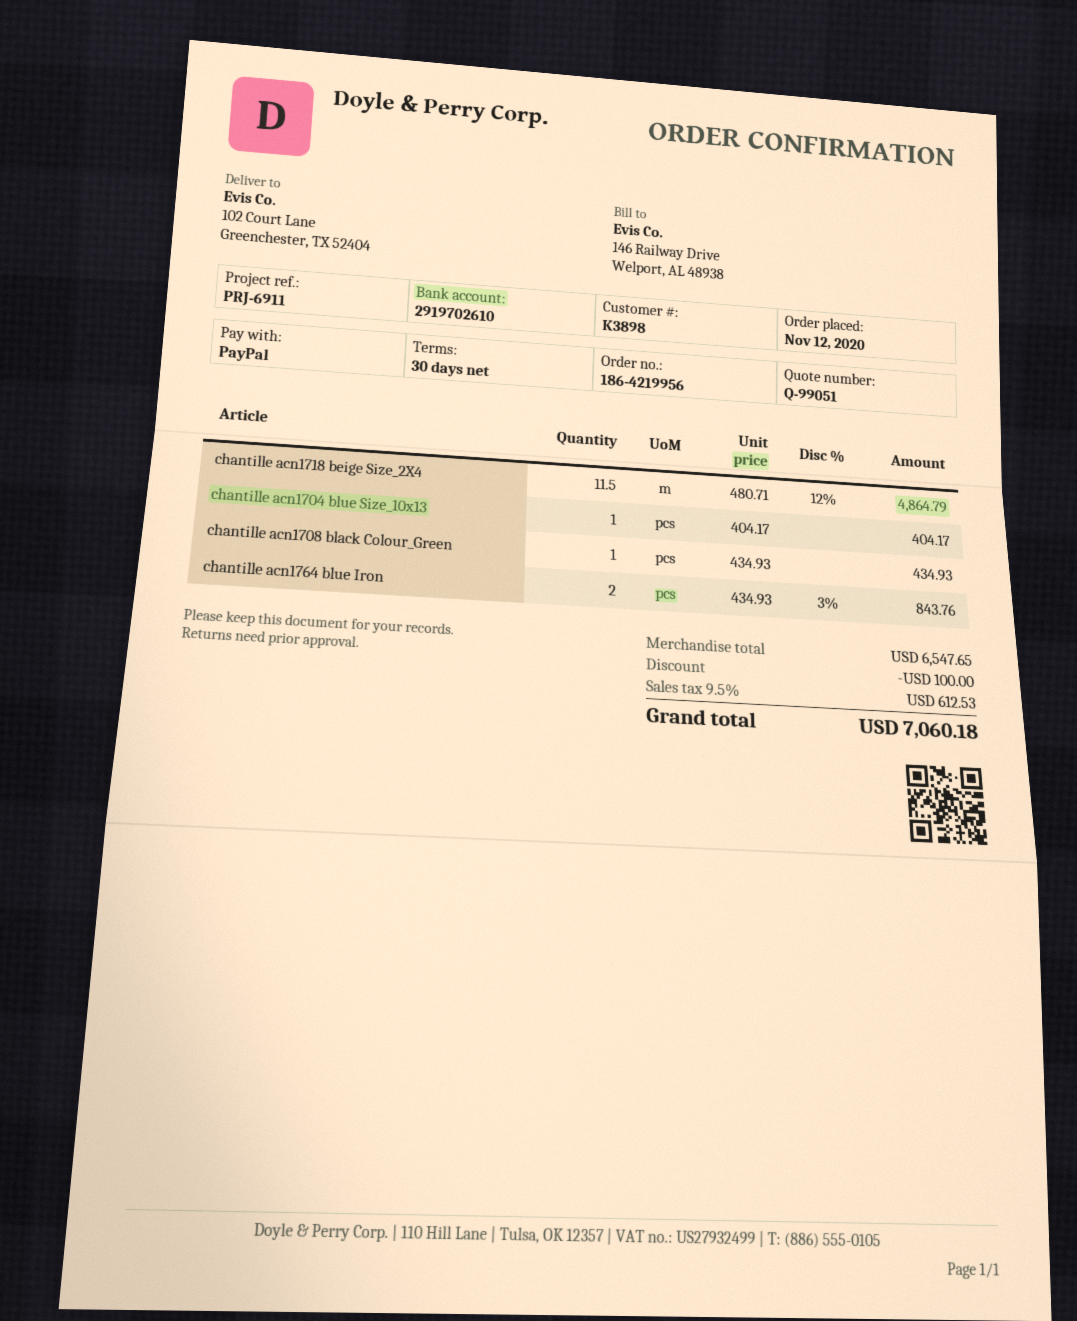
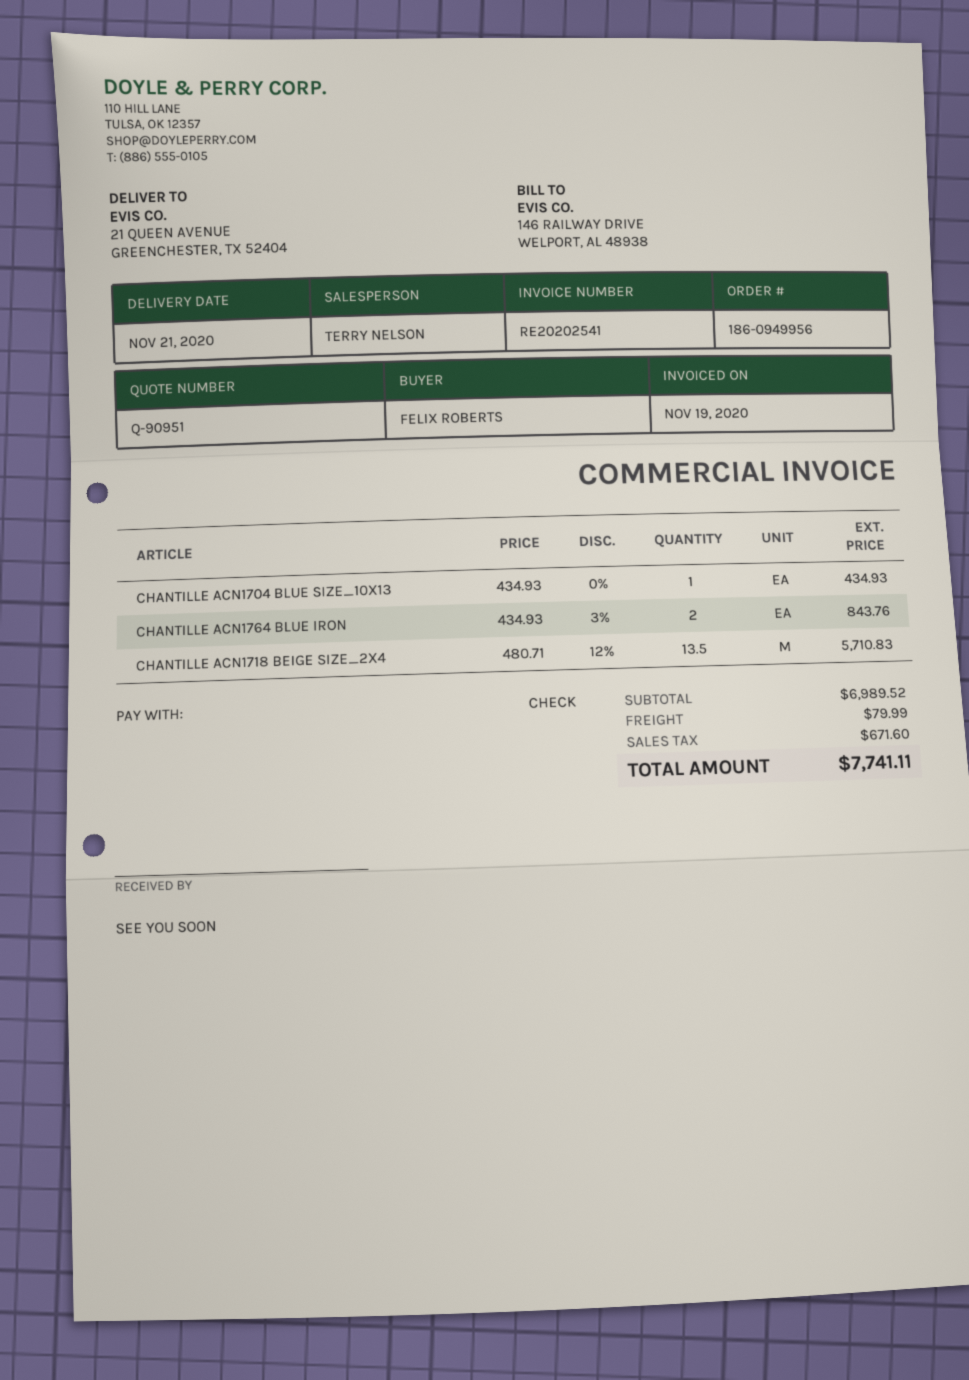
quote number: Q-99051 -> Q-90951
order number: 186-4219956 -> 186-0949956
payment method: PayPal -> cheque
ship to: 102 Court Lane, Greenchester, TX 52404 -> 21 QUEEN AVENUE, GREENCHESTER, TX 52404
chantille acn1718 beige Size_2X4: 11.5 x 480.71 - 12% = 4864.79 -> 13.5 x 480.71 - 12% = 5710.83
chantille acn1704 blue Size_10x13: 1 x 404.17 = 404.17 -> 1 x 434.93 = 434.93
chantille acn1708 black Colour_Green: 1 x 434.93 = 434.93 -> none
subtotal: 6547.65 -> 6989.52
discount: 100.00 -> none
shipping: none -> 79.99
tax: 612.53 -> 671.60
total: 7060.18 -> 7741.11

